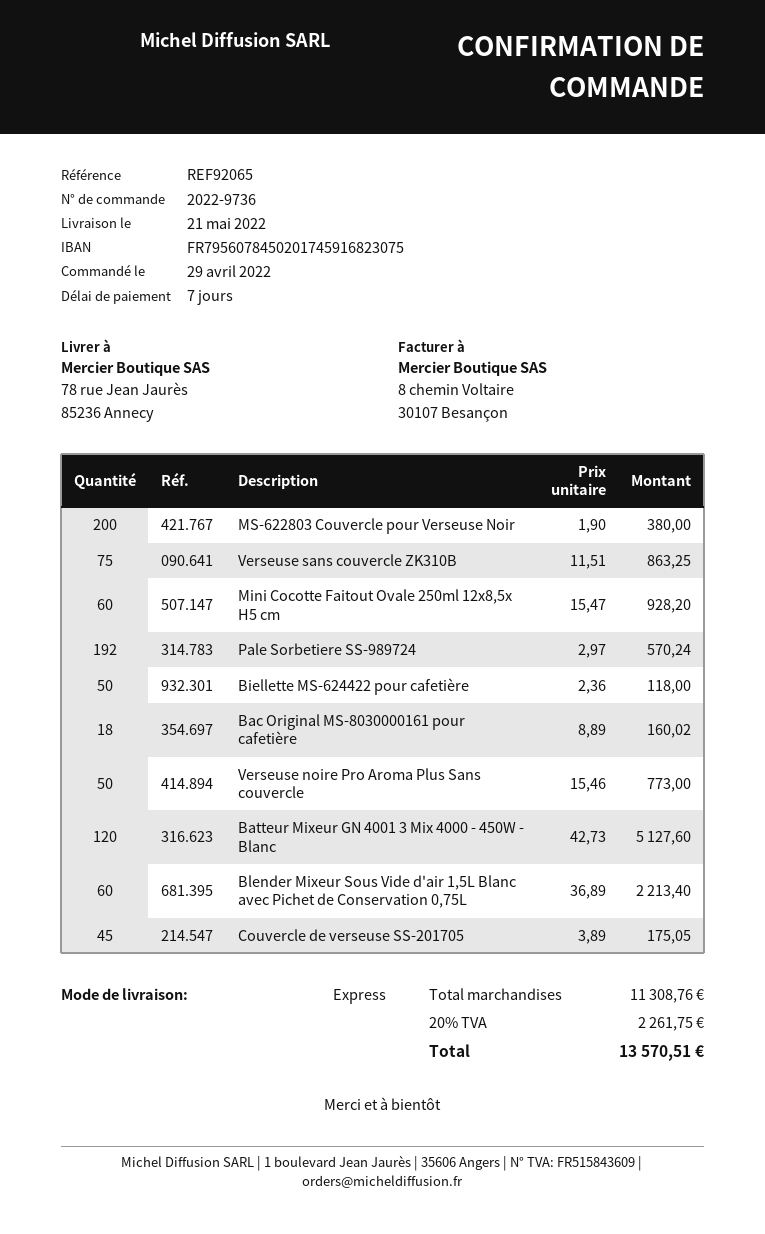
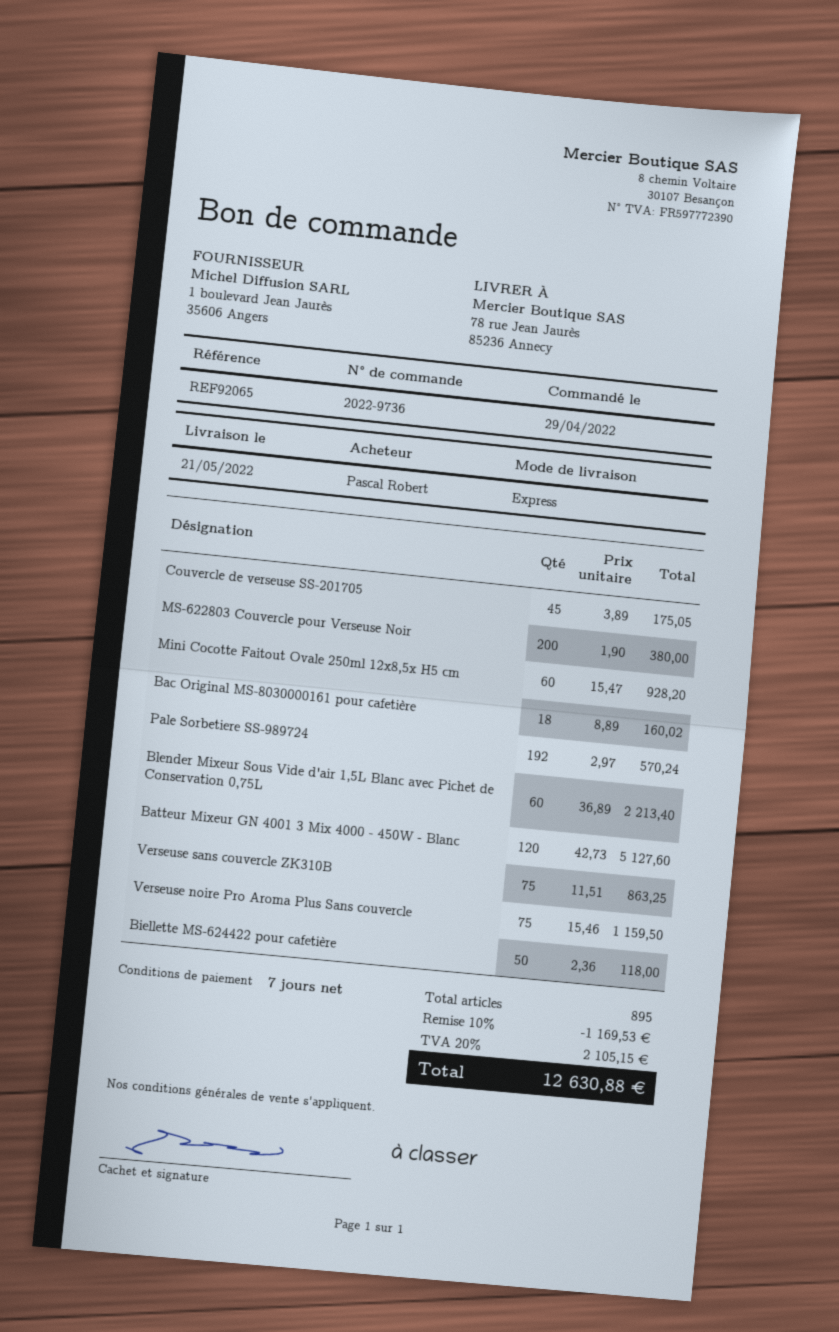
Verseuse noire Pro Aroma Plus Sans couvercle: 50 x 15.46 = 773.00 -> 75 x 15.46 = 1159.50
discount: none -> 10% = 1169.53
tax: 20% = 2261.75 -> 20% = 2105.15
total: 13570.51 -> 12630.88

